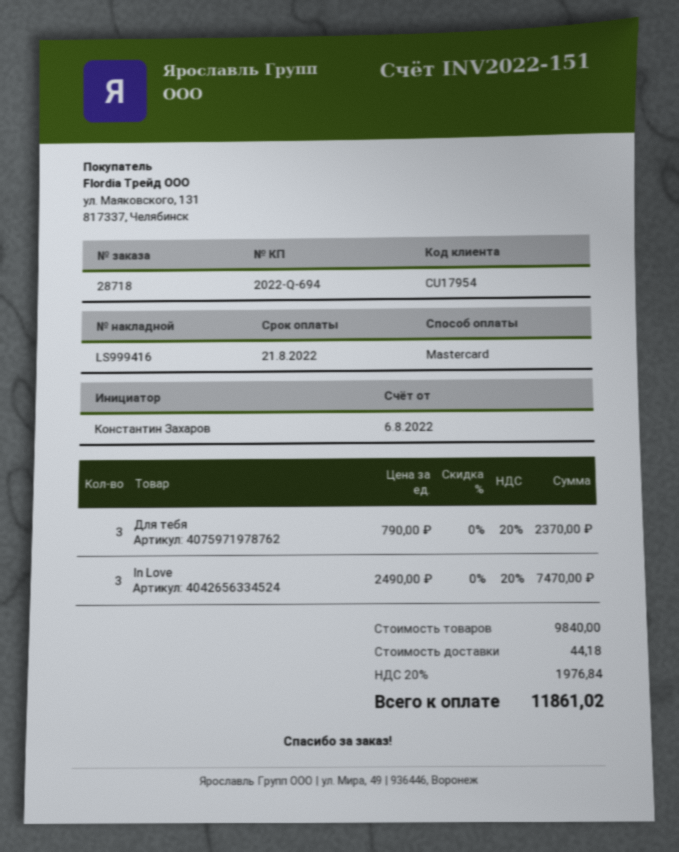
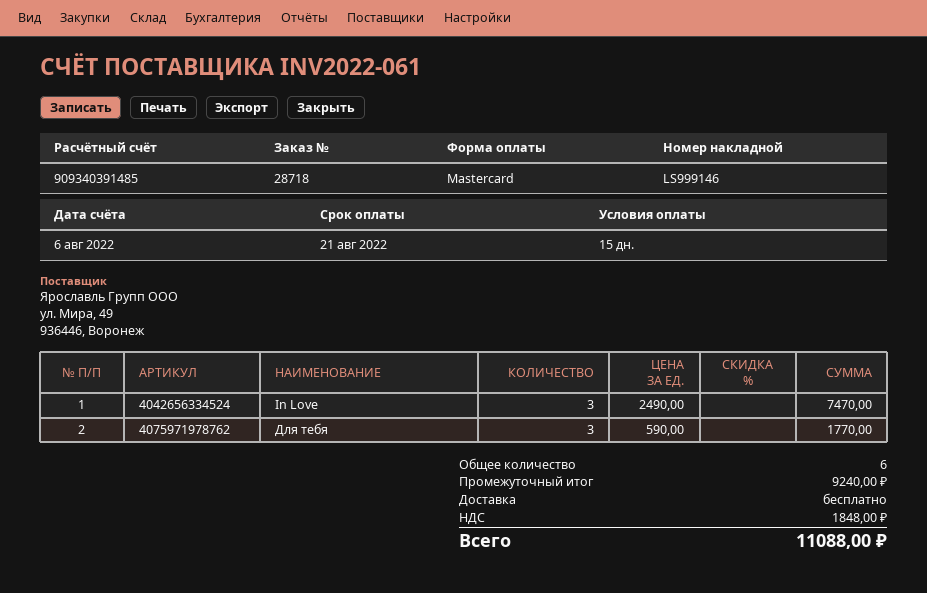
delivery note number: LS999416 -> LS999146
invoice number: INV2022-151 -> INV2022-061
Для тебя: 3 x 790.00 = 2370.00 -> 3 x 590.00 = 1770.00
subtotal: 9840.00 -> 9240.00
shipping: 44.18 -> 0.00
tax: 1976.84 -> 1848.00
total: 11861.02 -> 11088.00

